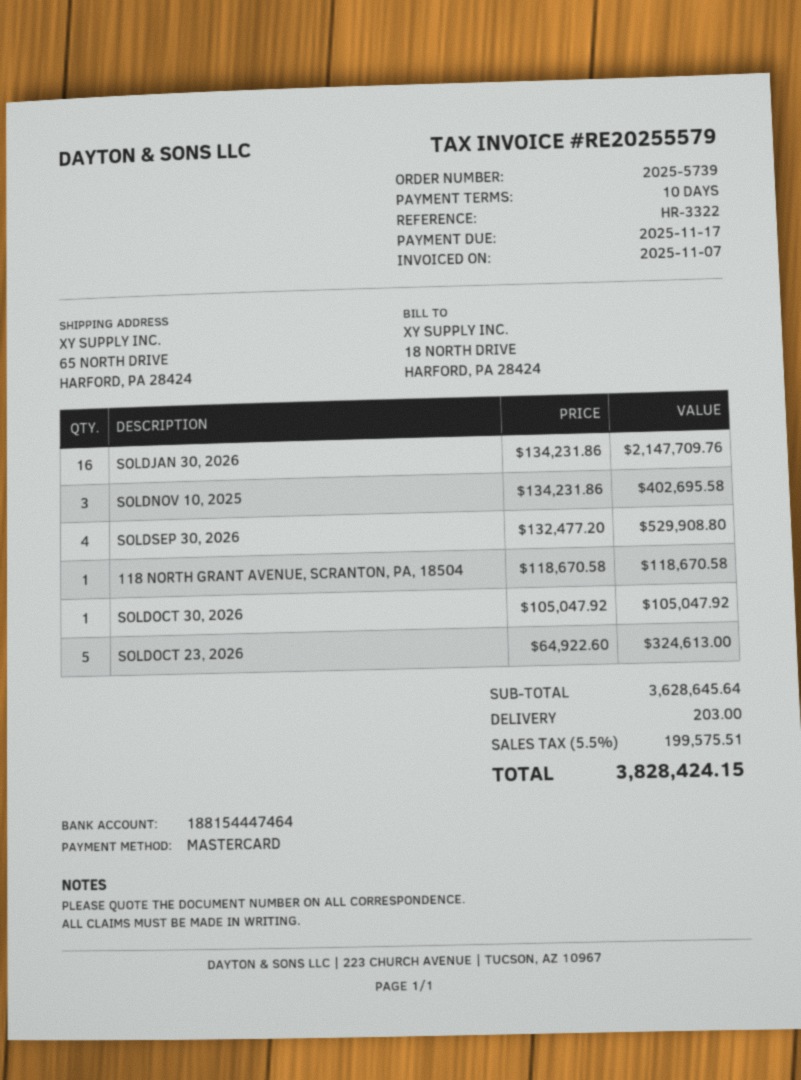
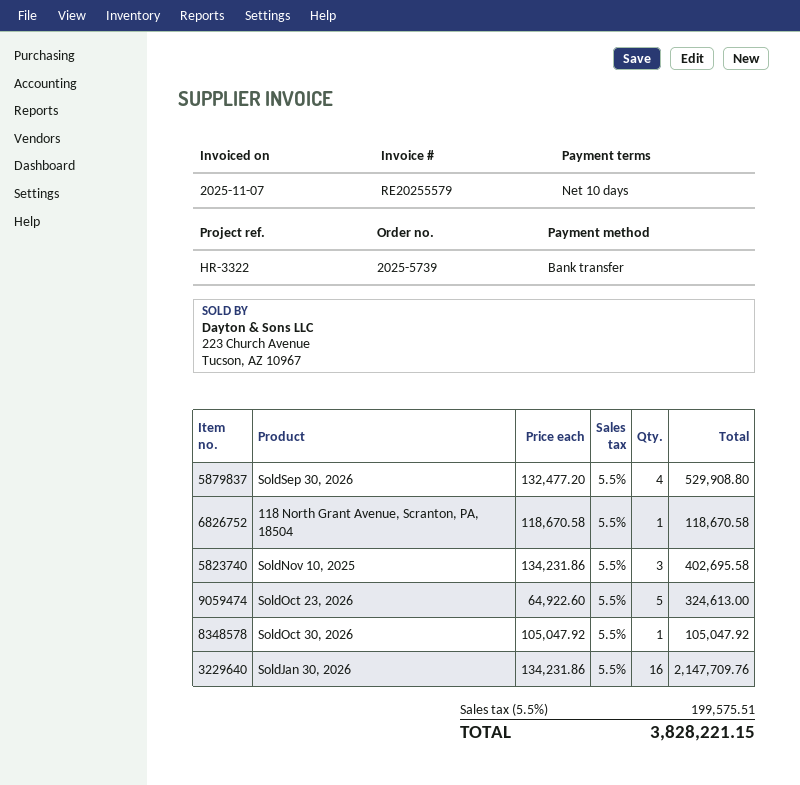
payment method: Mastercard -> bank transfer
shipping: 203.00 -> none
total: 3828424.15 -> 3828221.15

